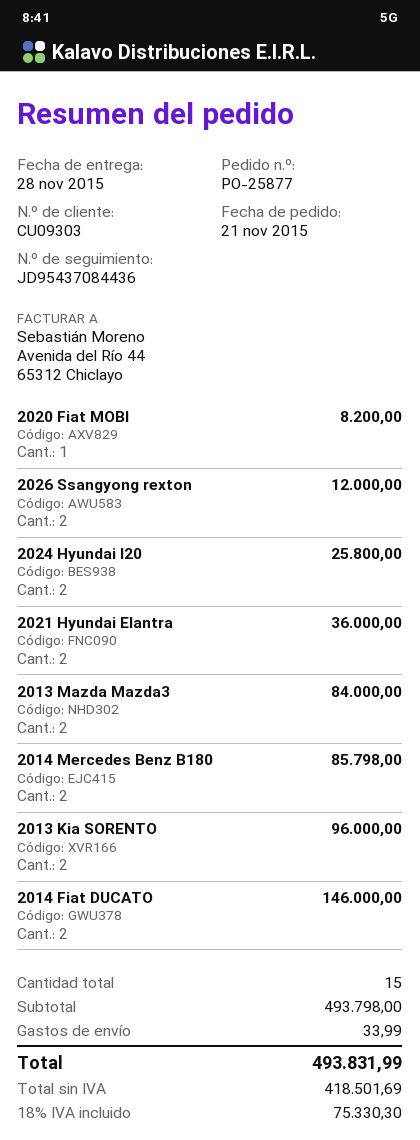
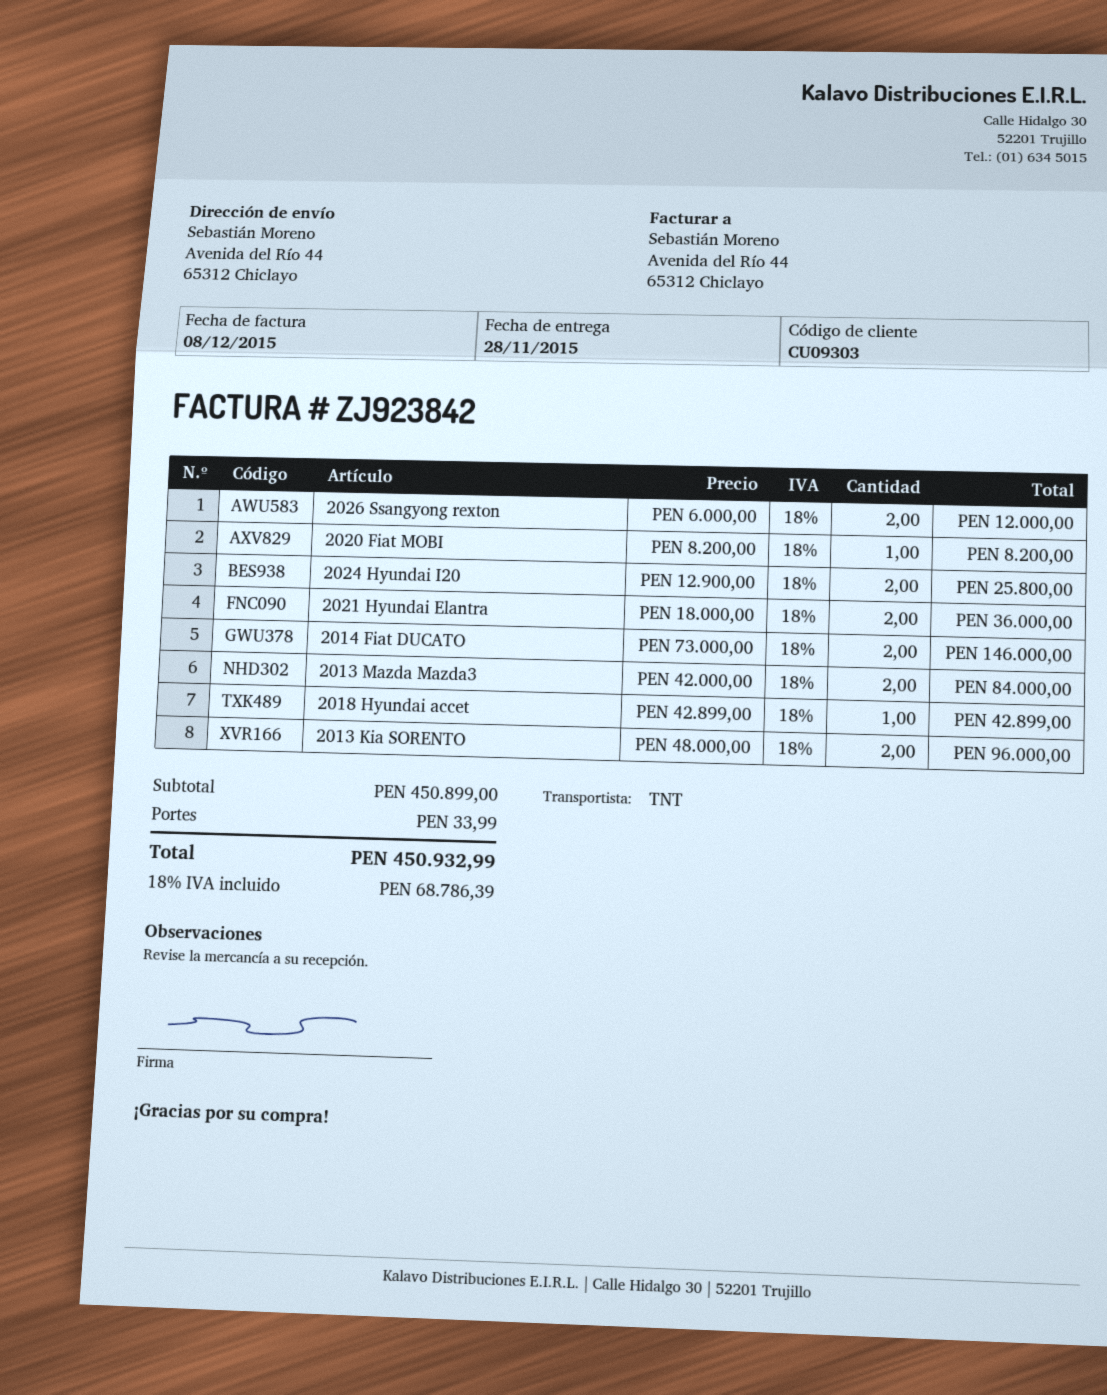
2014 Mercedes Benz B180: 2 for 85798.00 -> none
2018 Hyundai accet: none -> 1 for 42899.00
subtotal: 493798.00 -> 450899.00
tax: 18% = 75330.30 -> 18% = 68786.39
total: 493831.99 -> 450932.99

